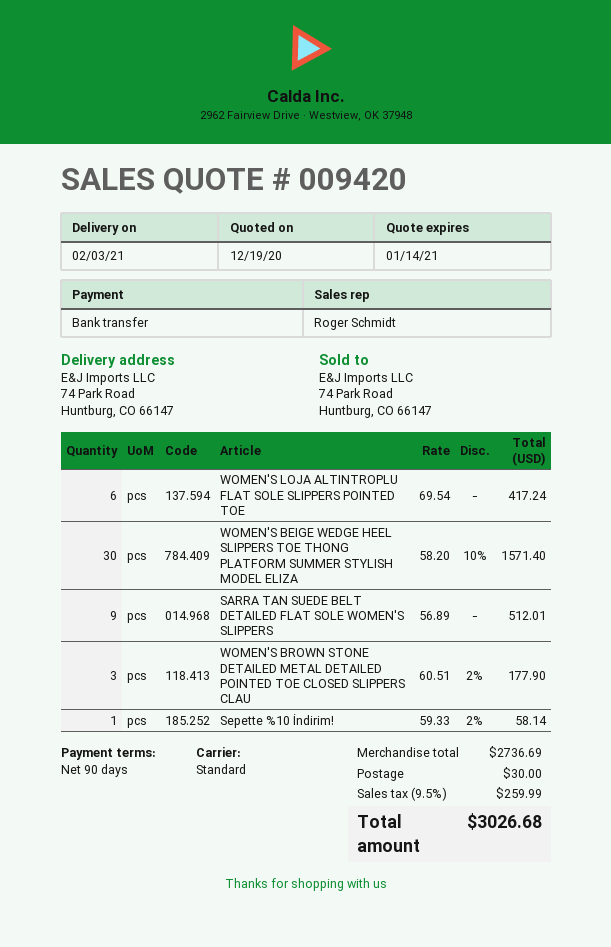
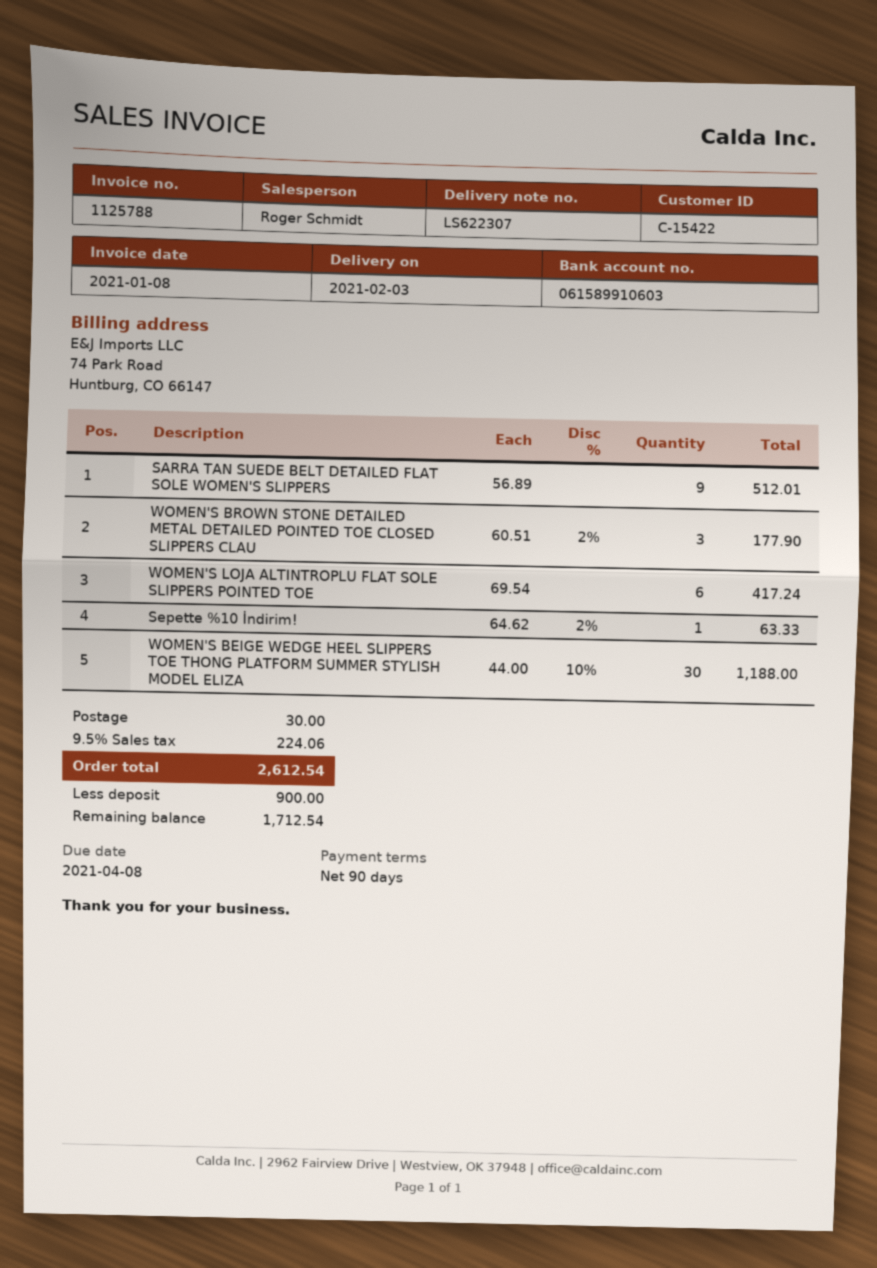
WOMEN'S BEIGE WEDGE HEEL SLIPPERS TOE THONG PLATFORM SUMMER STYLISH MODEL ELIZA: 30 x 58.20 - 10% = 1571.40 -> 30 x 44.00 - 10% = 1188.00
Sepette %10 İndirim!: 1 x 59.33 - 2% = 58.14 -> 1 x 64.62 - 2% = 63.33
tax: 9.5% = 259.99 -> 9.5% = 224.06
total: 3026.68 -> 2612.54

